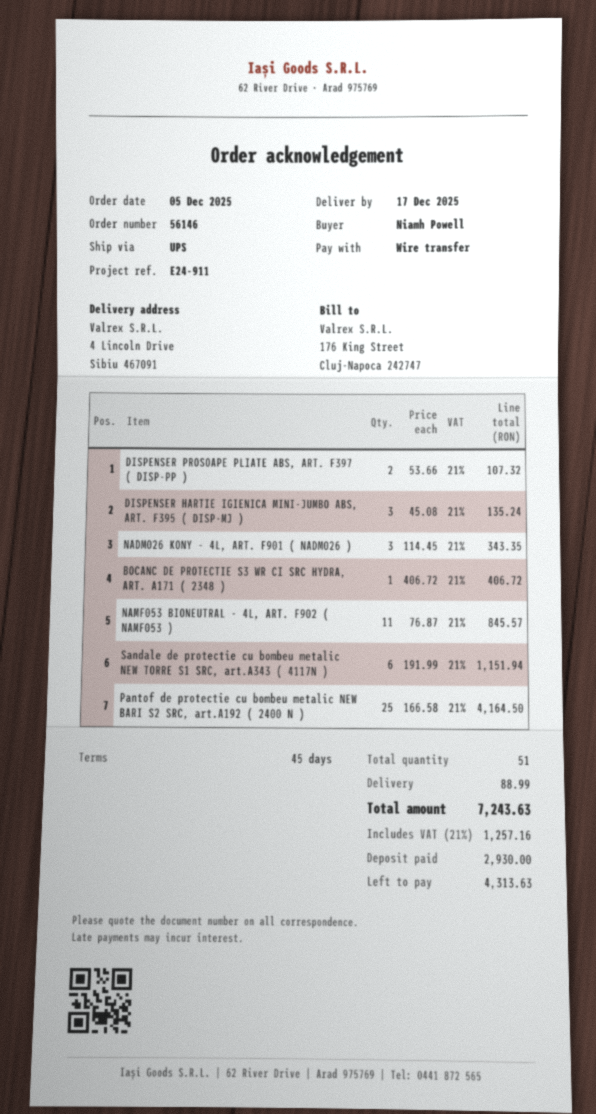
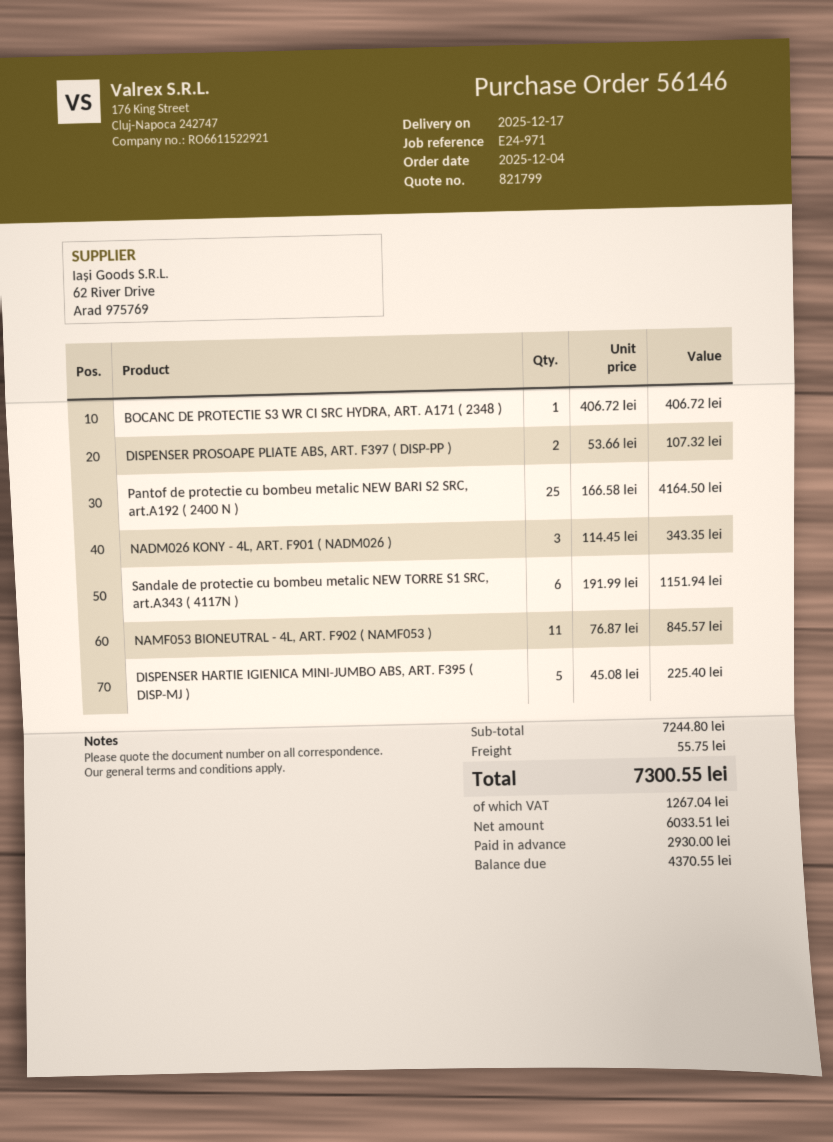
order date: 2025-12-05 -> 2025-12-04
reference: E24-911 -> E24-971
DISPENSER HARTIE IGIENICA MINI-JUMBO ABS, ART. F395 ( DISP-MJ ): 3 x 45.08 = 135.24 -> 5 x 45.08 = 225.40
shipping: 88.99 -> 55.75
tax: 1257.16 -> 1267.04
total: 7243.63 -> 7300.55
balance: 4313.63 -> 4370.55

